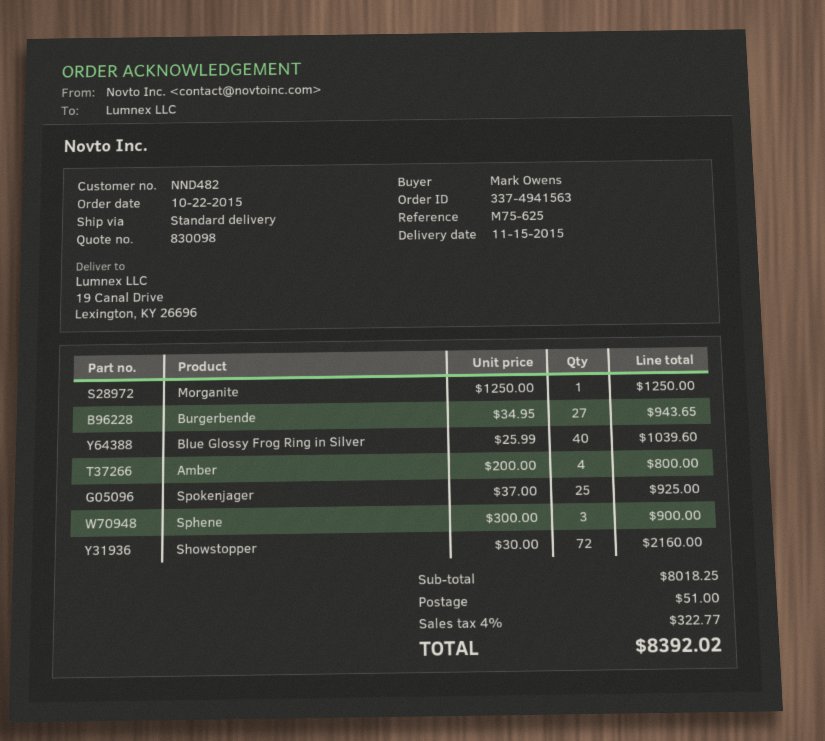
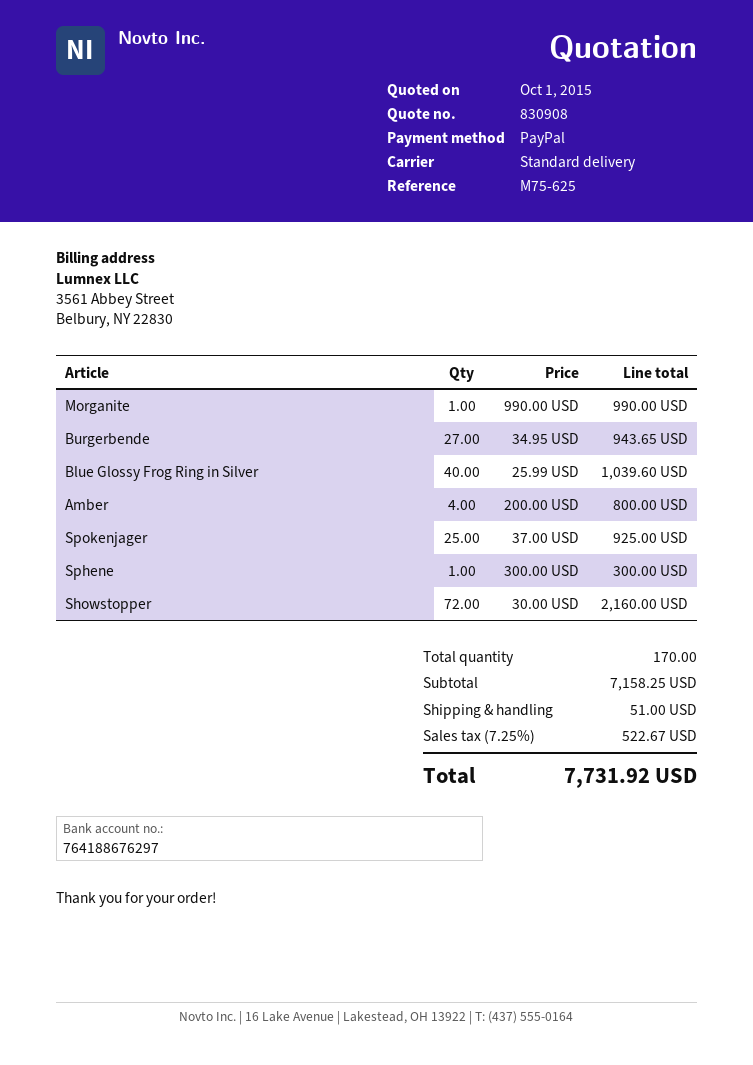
quote number: 830098 -> 830908
Morganite: 1 x 1250.00 = 1250.00 -> 1 x 990.00 = 990.00
Sphene: 3 x 300.00 = 900.00 -> 1 x 300.00 = 300.00
subtotal: 8018.25 -> 7158.25
tax: 4% = 322.77 -> 7.25% = 522.67
total: 8392.02 -> 7731.92

